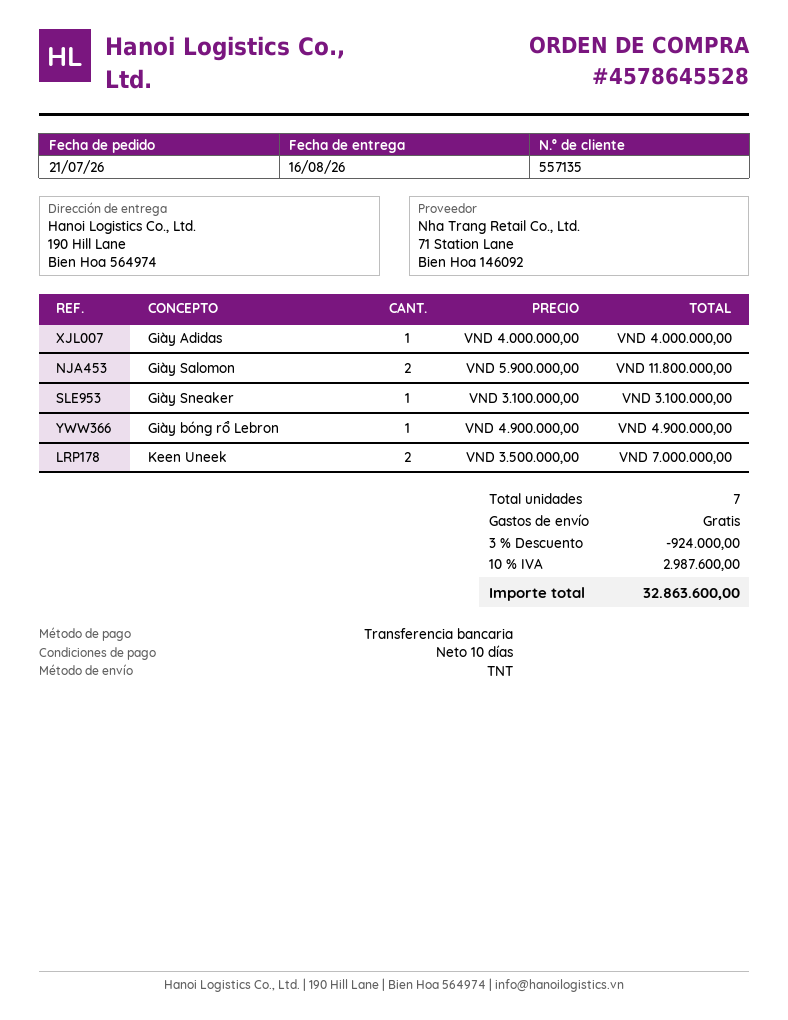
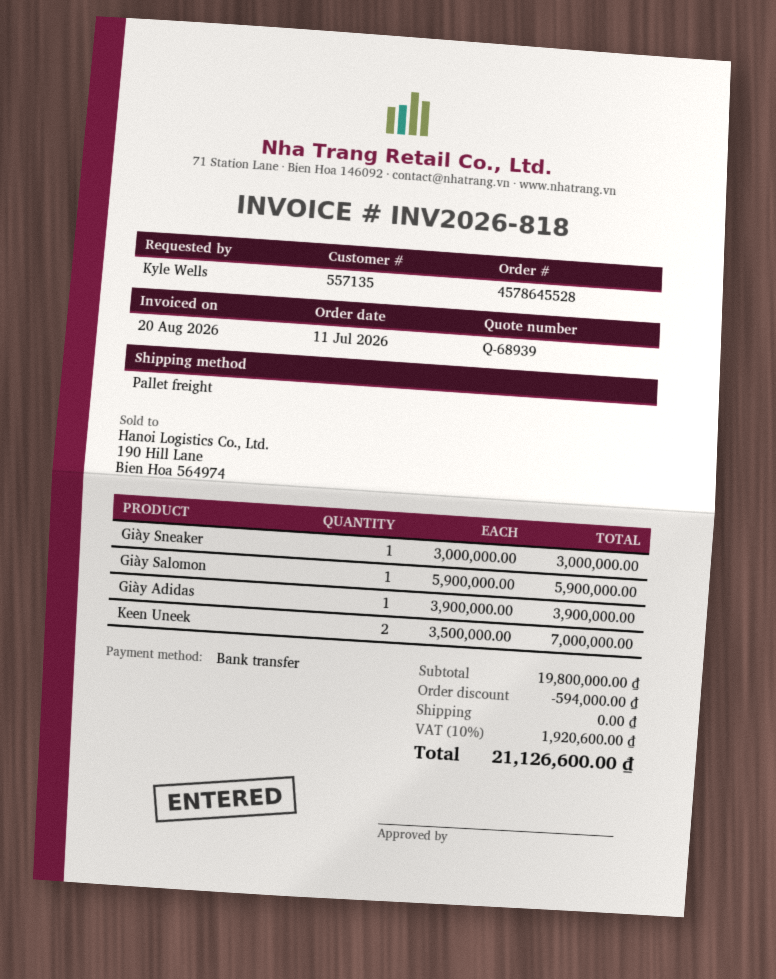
order date: 2026-07-21 -> 2026-07-11
shipping method: TNT -> pallet freight
Giày Adidas: 1 x 4000000.00 = 4000000.00 -> 1 x 3900000.00 = 3900000.00
Giày Salomon: 2 x 5900000.00 = 11800000.00 -> 1 x 5900000.00 = 5900000.00
Giày Sneaker: 1 x 3100000.00 = 3100000.00 -> 1 x 3000000.00 = 3000000.00
Giày bóng rổ Lebron: 1 x 4900000.00 = 4900000.00 -> none
discount: 924000.00 -> 594000.00
tax: 10% = 2987600.00 -> 10% = 1920600.00
total: 32863600.00 -> 21126600.00

